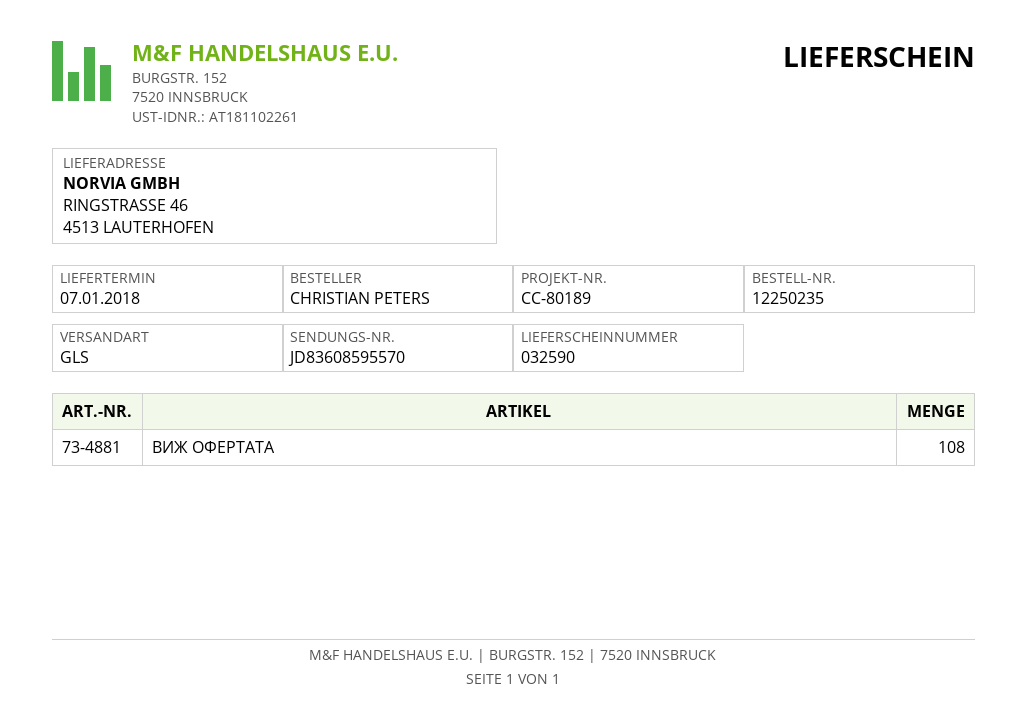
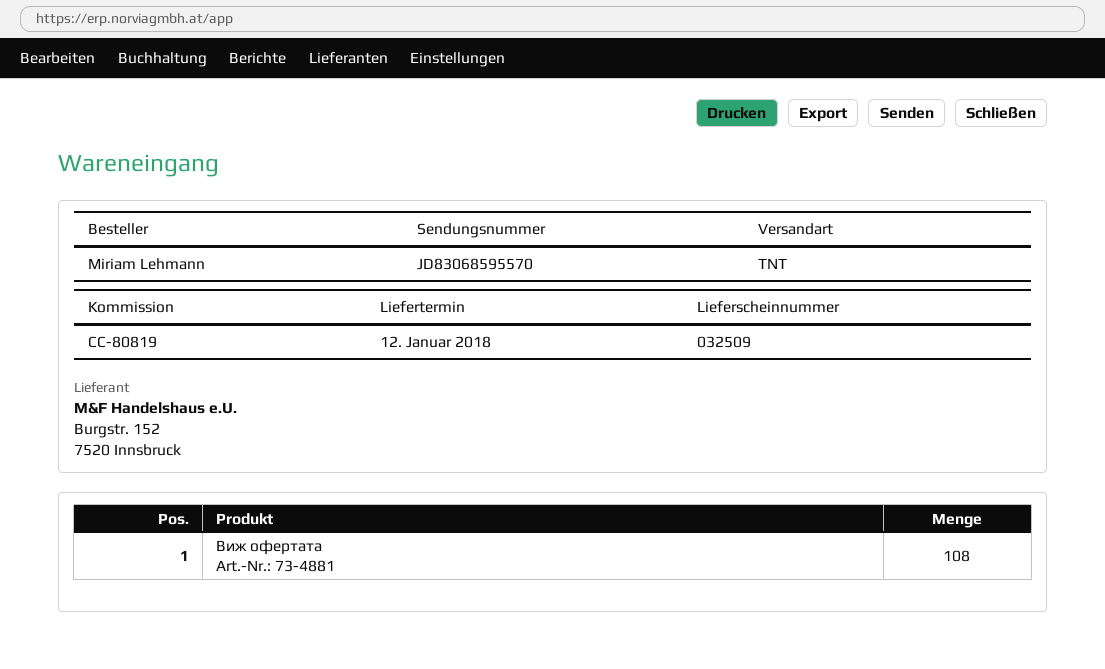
delivery note number: 032590 -> 032509
delivery date: 2018-01-07 -> 2018-01-12
reference: CC-80189 -> CC-80819
ordered by: CHRISTIAN PETERS -> Miriam Lehmann
shipping method: GLS -> TNT
tracking number: JD83608595570 -> JD83068595570

